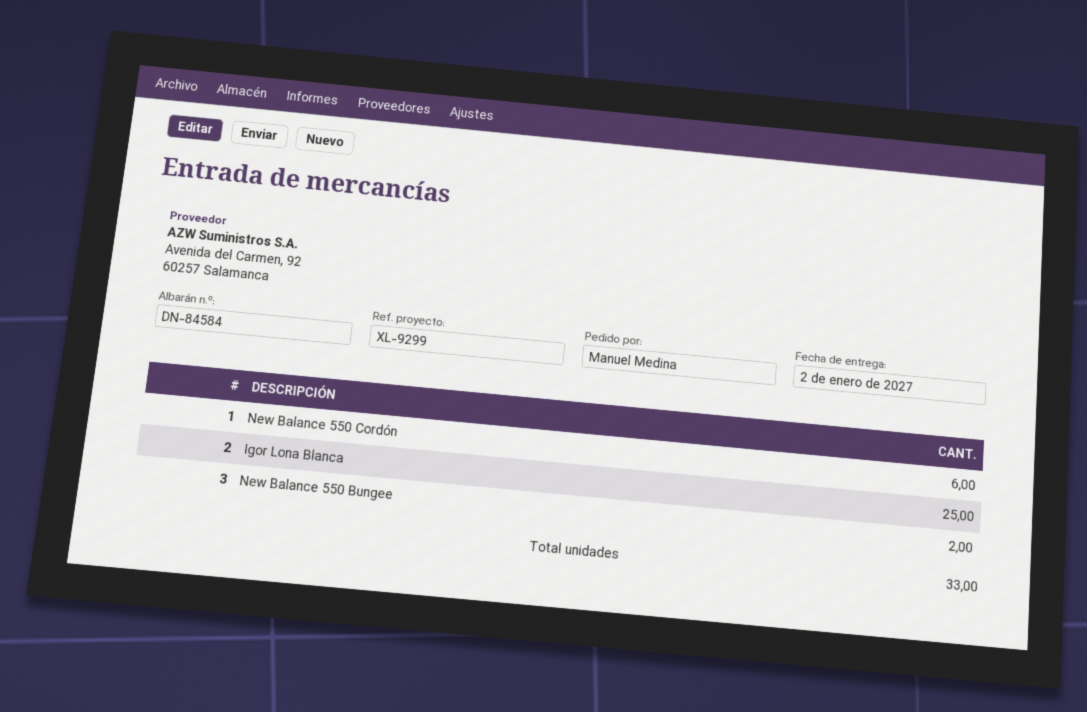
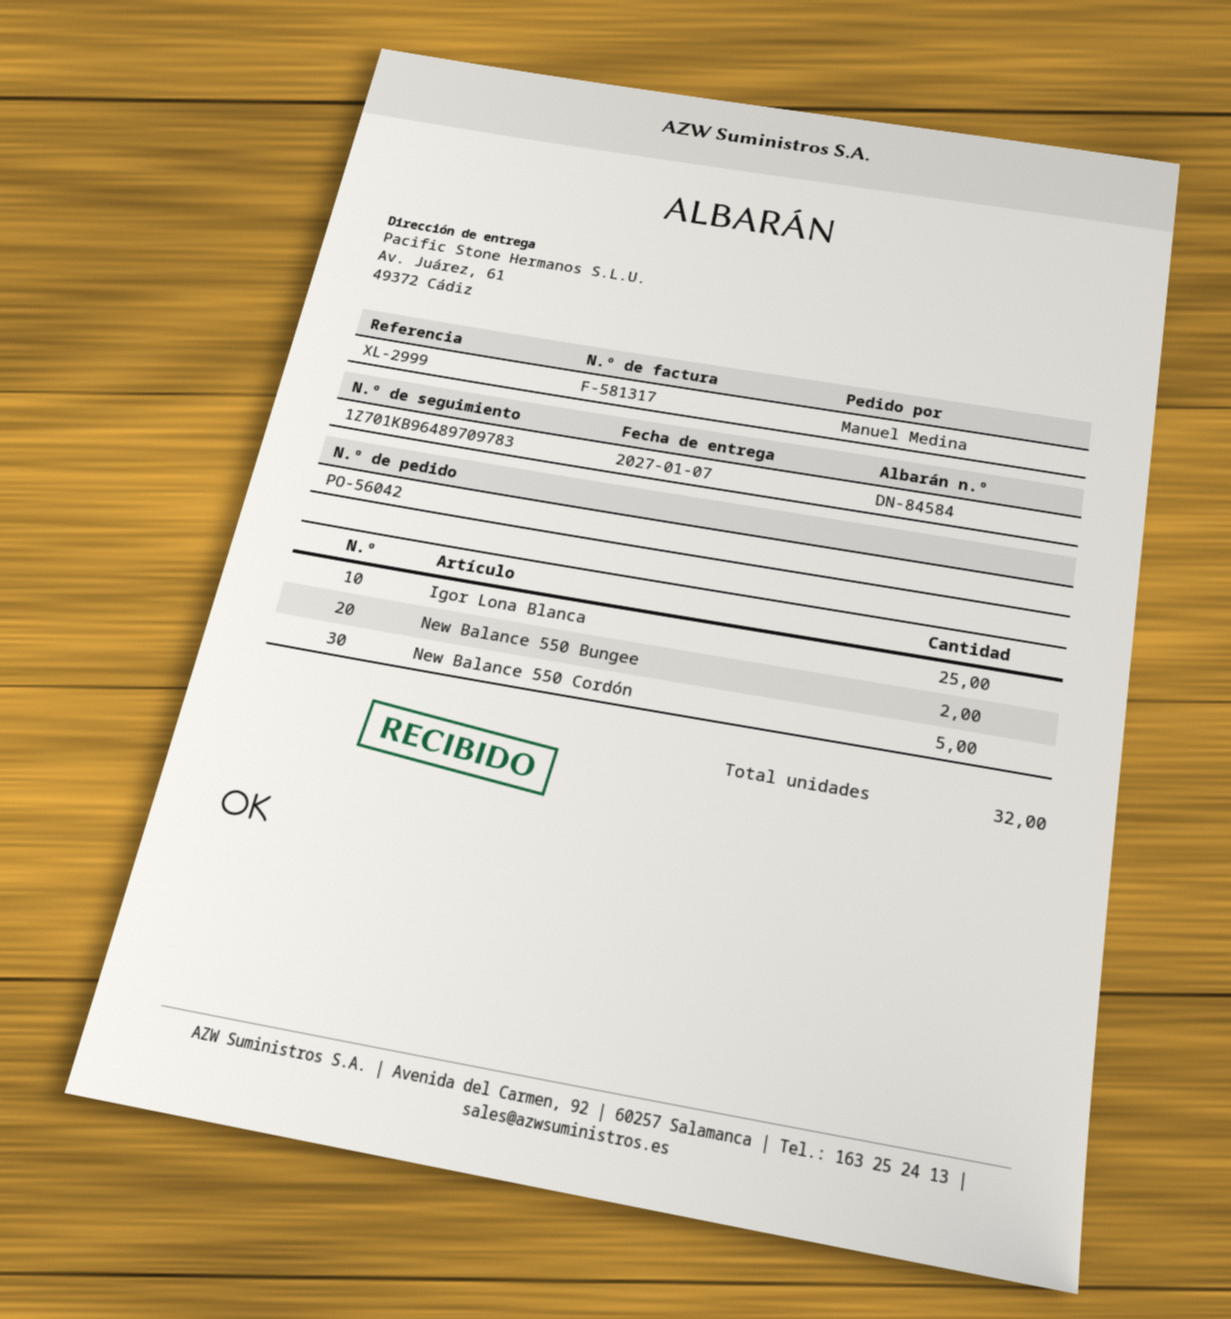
delivery date: 2027-01-02 -> 2027-01-07
reference: XL-9299 -> XL-2999
New Balance 550 Cordón: 6 -> 5
total quantity: 33 -> 32

